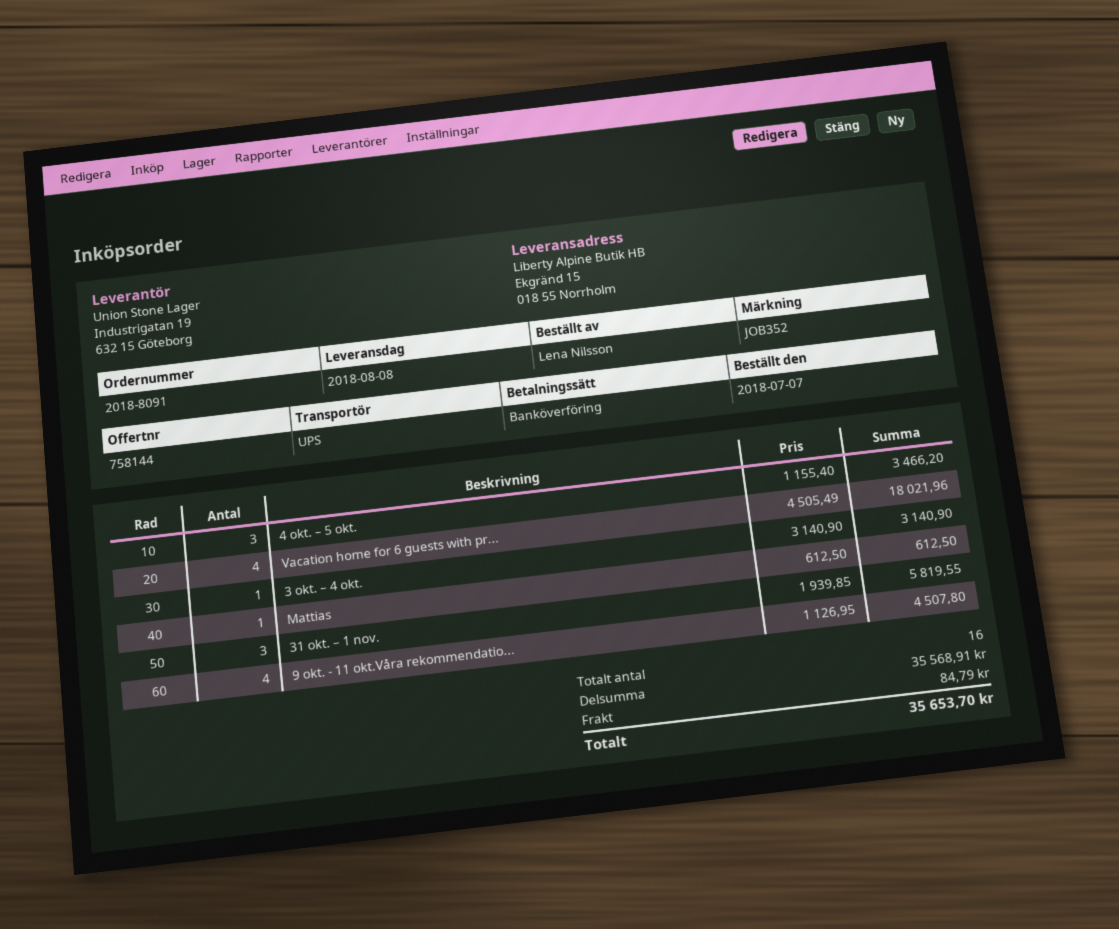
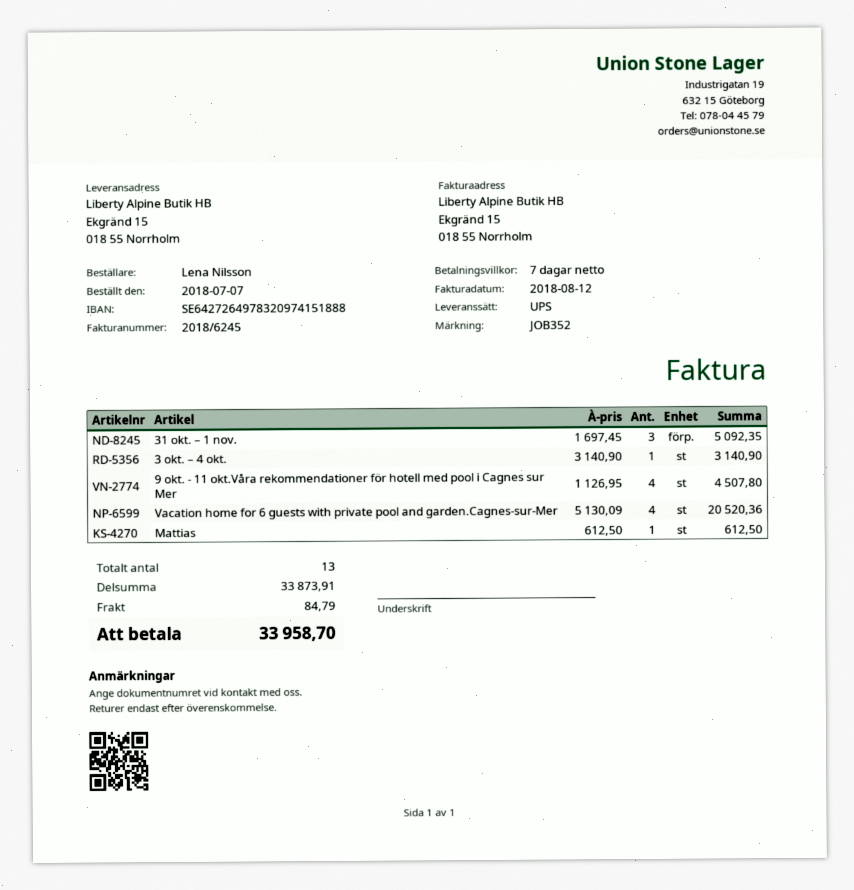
4 okt. – 5 okt.: 3 x 1155.40 = 3466.20 -> none
Vacation home for 6 guests with pr...: 4 x 4505.49 = 18021.96 -> 4 x 5130.09 = 20520.36
31 okt. – 1 nov.: 3 x 1939.85 = 5819.55 -> 3 x 1697.45 = 5092.35
total quantity: 16 -> 13
subtotal: 35568.91 -> 33873.91
total: 35653.70 -> 33958.70

